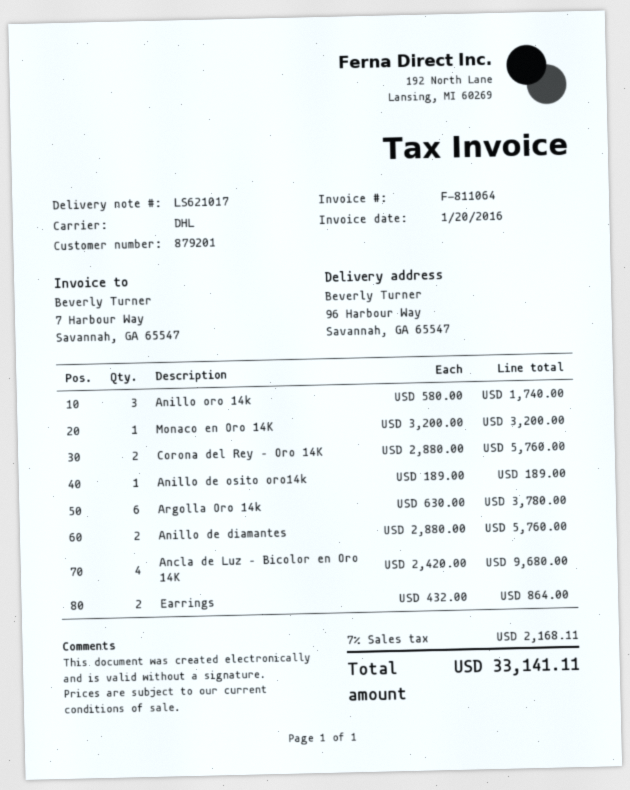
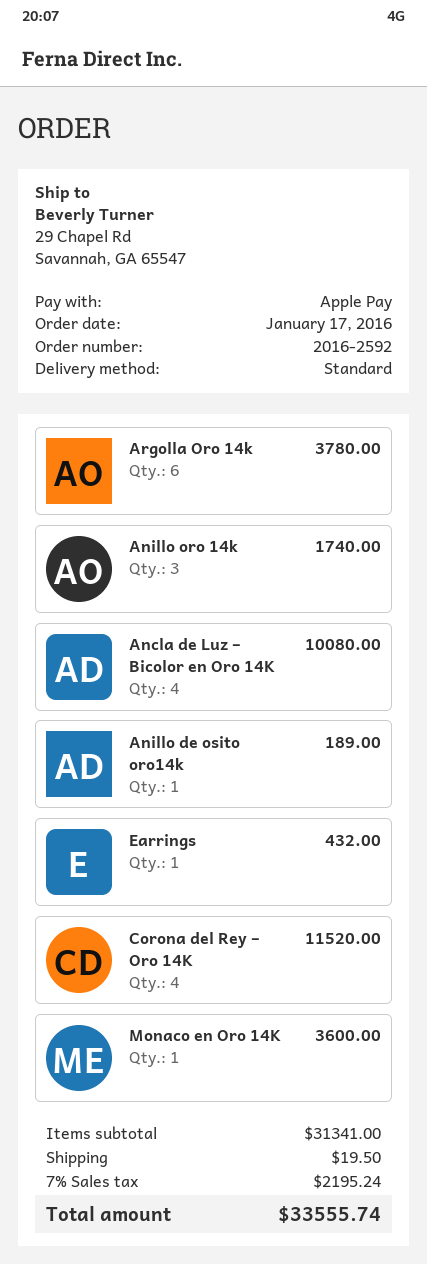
shipping method: DHL -> standard
ship to: 96 Harbour Way, Savannah, GA 65547 -> 29 Chapel Rd, Savannah, GA 65547
Monaco en Oro 14K: 1 for 3200.00 -> 1 for 3600.00
Corona del Rey – Oro 14K: 2 for 5760.00 -> 4 for 11520.00
Anillo de diamantes: 2 for 5760.00 -> none
Ancla de Luz – Bicolor en Oro 14K: 4 for 9680.00 -> 4 for 10080.00
Earrings: 2 for 864.00 -> 1 for 432.00
shipping: none -> 19.50
tax: 7% = 2168.11 -> 7% = 2195.24
total: 33141.11 -> 33555.74

